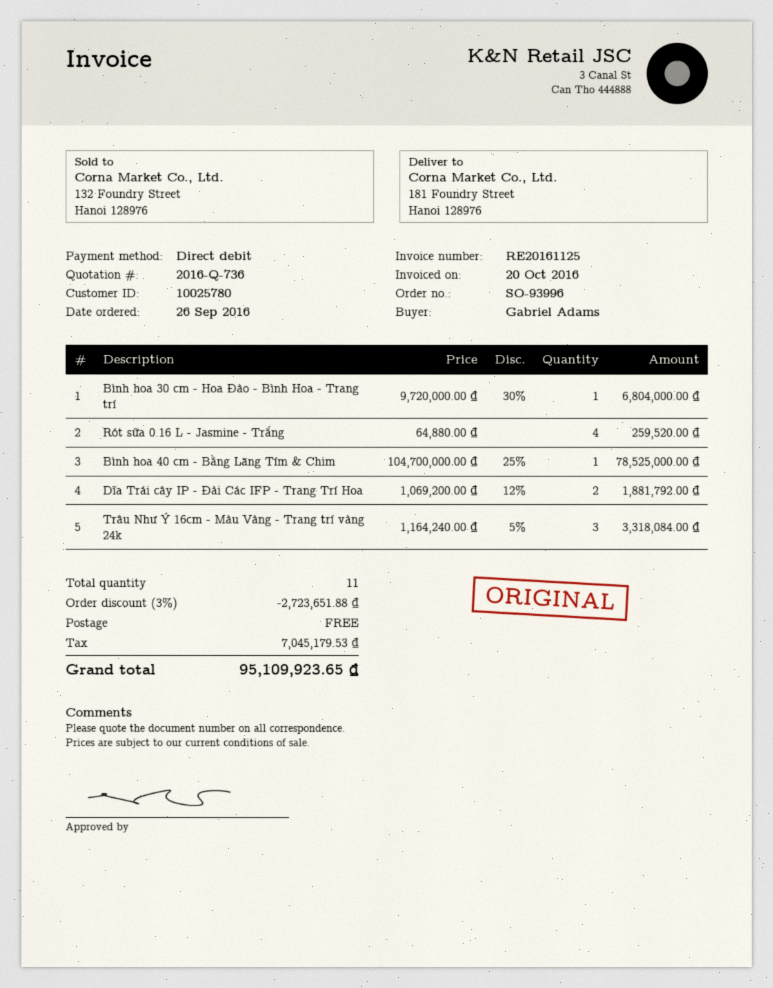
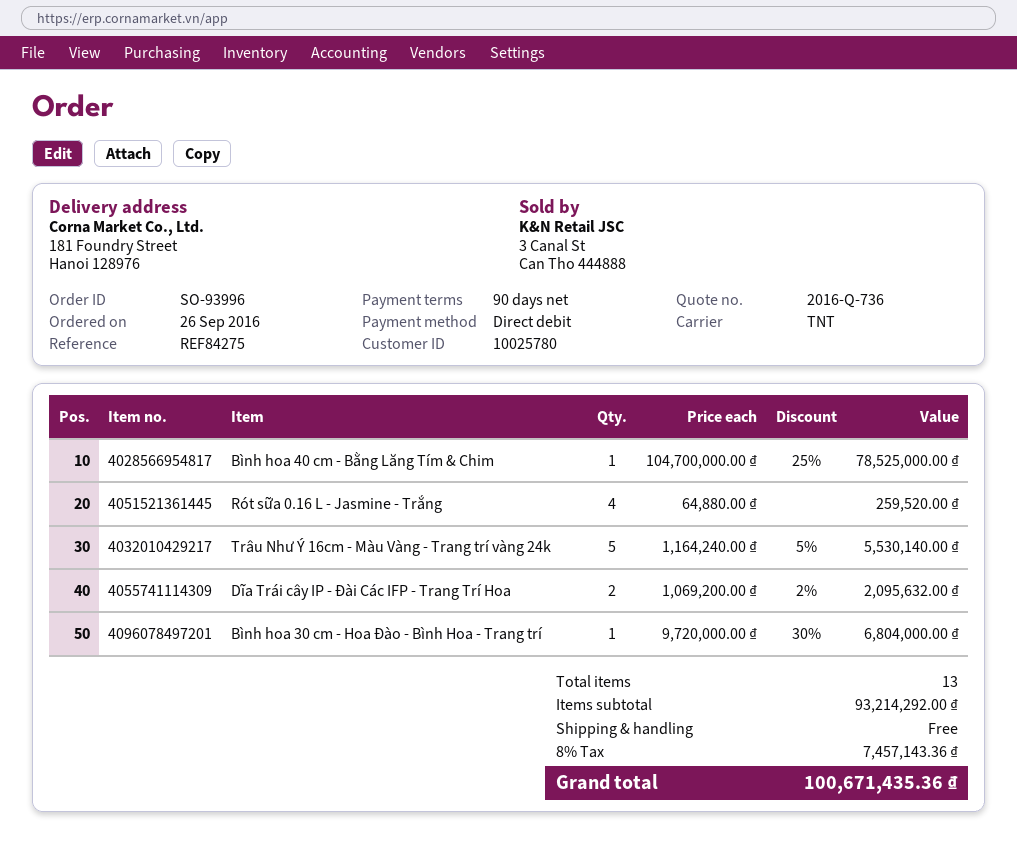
Dĩa Trái cây IP - Đài Các IFP - Trang Trí Hoa: 2 x 1069200.00 - 12% = 1881792.00 -> 2 x 1069200.00 - 2% = 2095632.00
Trâu Như Ý 16cm - Màu Vàng - Trang trí vàng 24k: 3 x 1164240.00 - 5% = 3318084.00 -> 5 x 1164240.00 - 5% = 5530140.00
total quantity: 11 -> 13
discount: 3% = 2723651.88 -> none
tax: 7045179.53 -> 7457143.36
total: 95109923.65 -> 100671435.36

